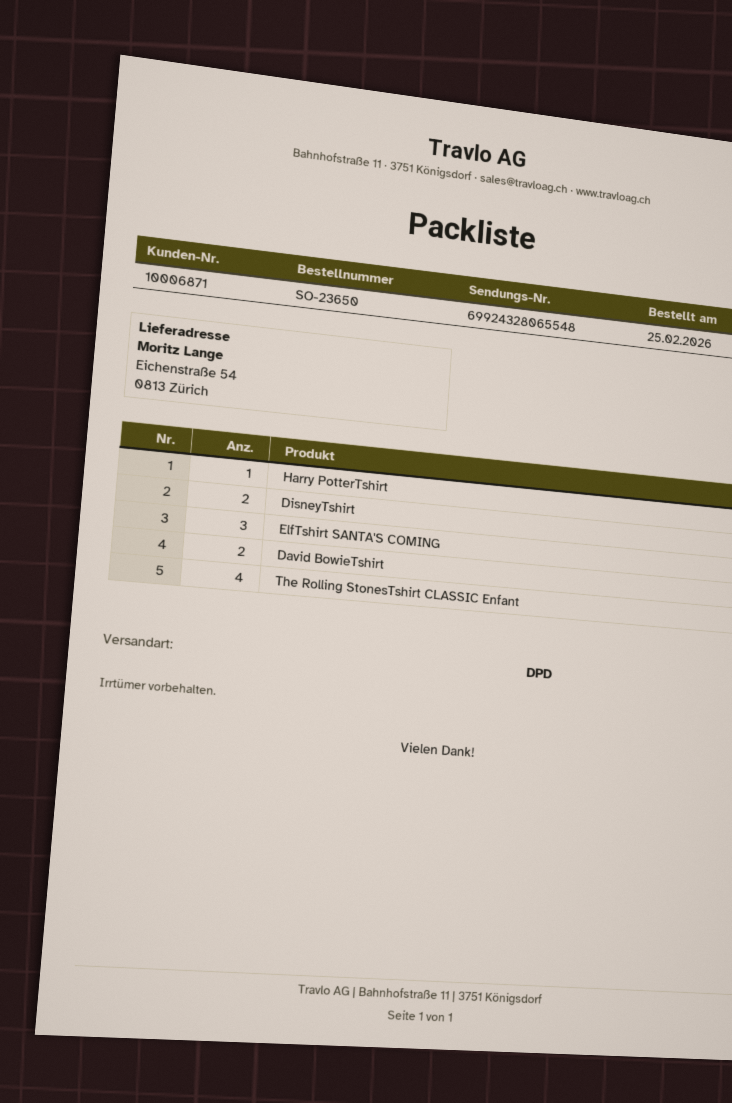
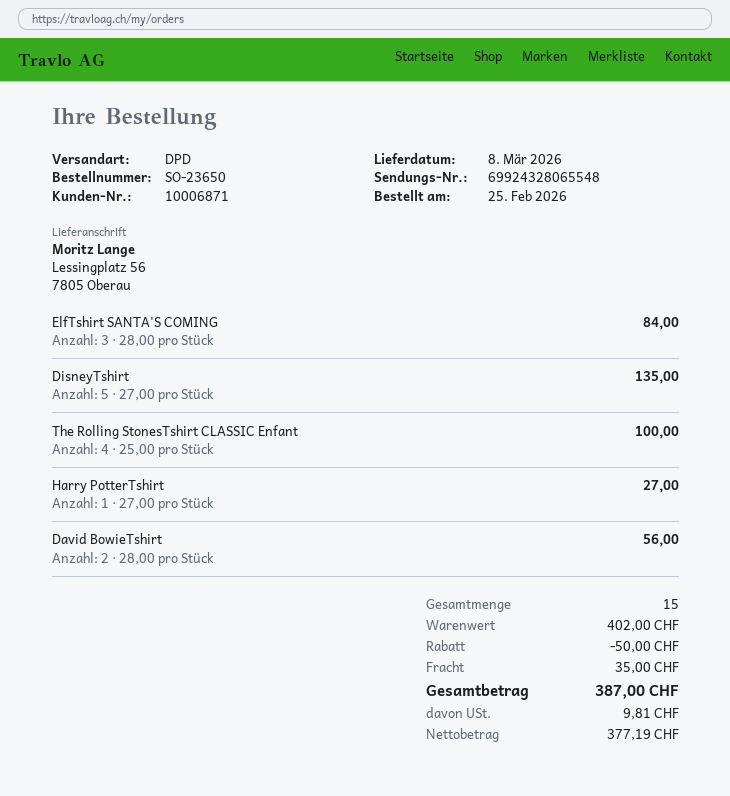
ship to: Eichenstraße 54, 0813 Zürich -> Lessingplatz 56, 7805 Oberau
DisneyTshirt: 2 -> 5

